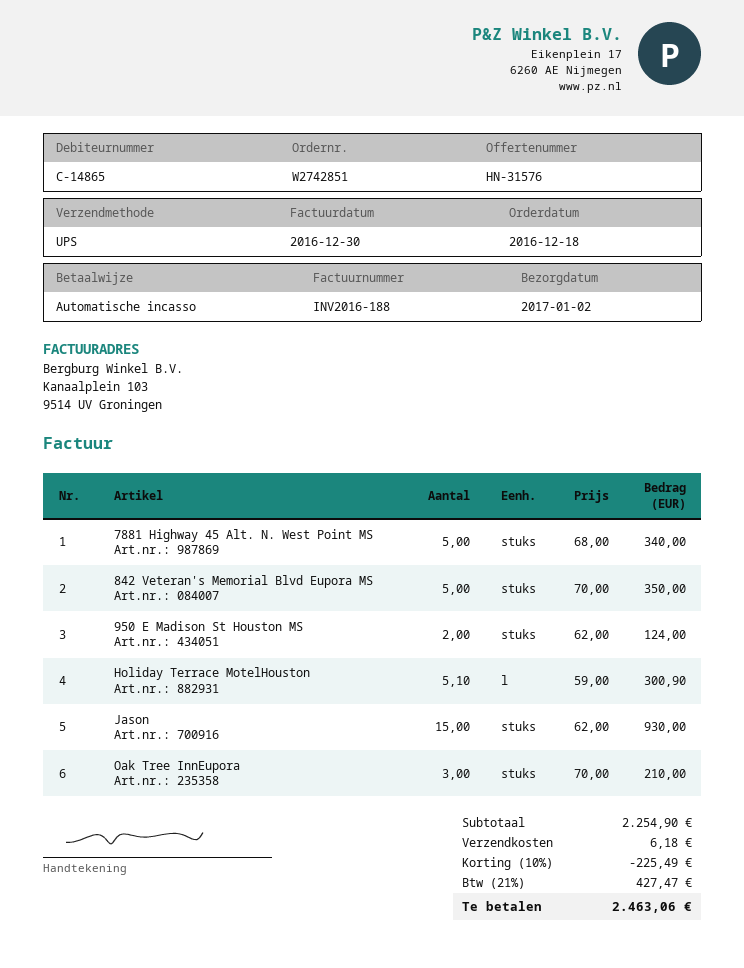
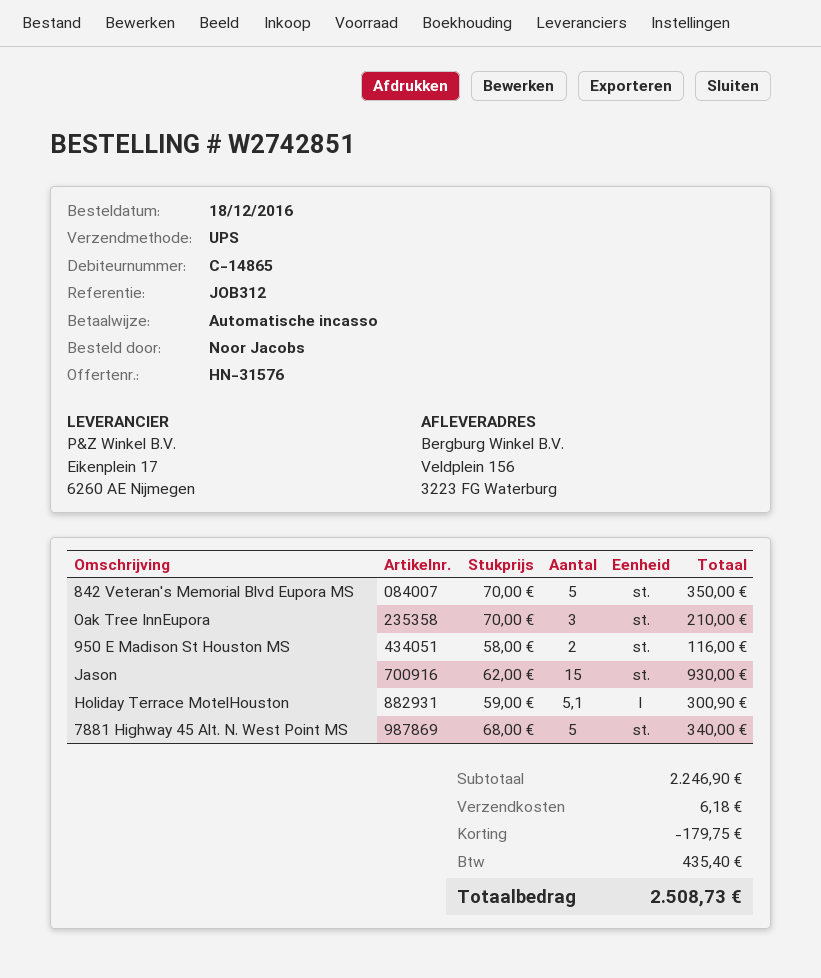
950 E Madison St Houston MS: 2 x 62.00 = 124.00 -> 2 x 58.00 = 116.00
subtotal: 2254.90 -> 2246.90
discount: 225.49 -> 179.75
tax: 427.47 -> 435.40
total: 2463.06 -> 2508.73

